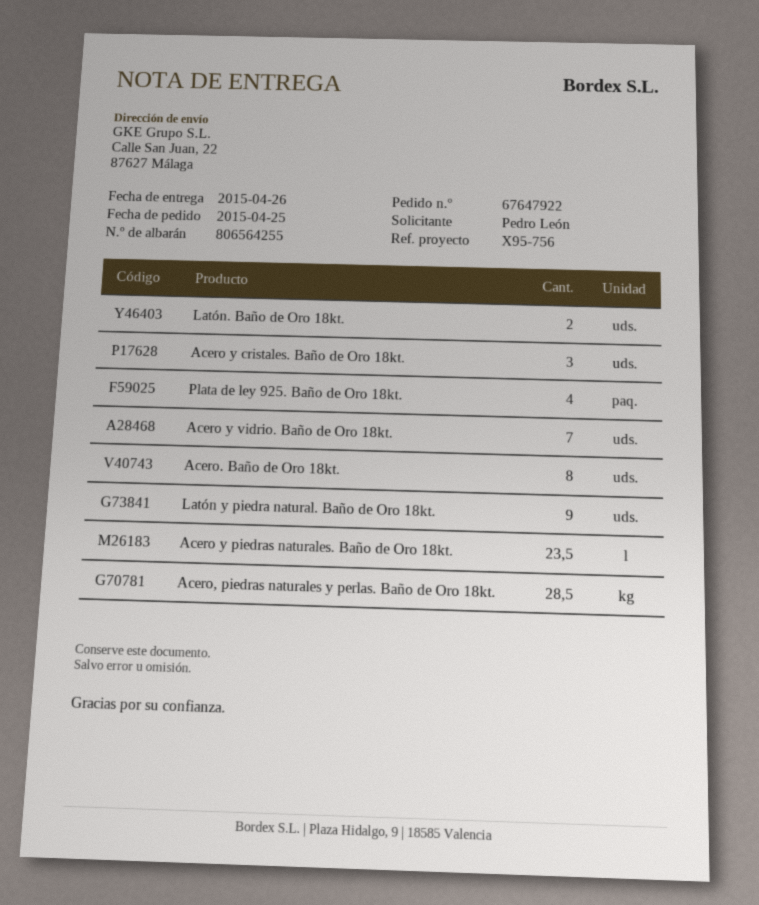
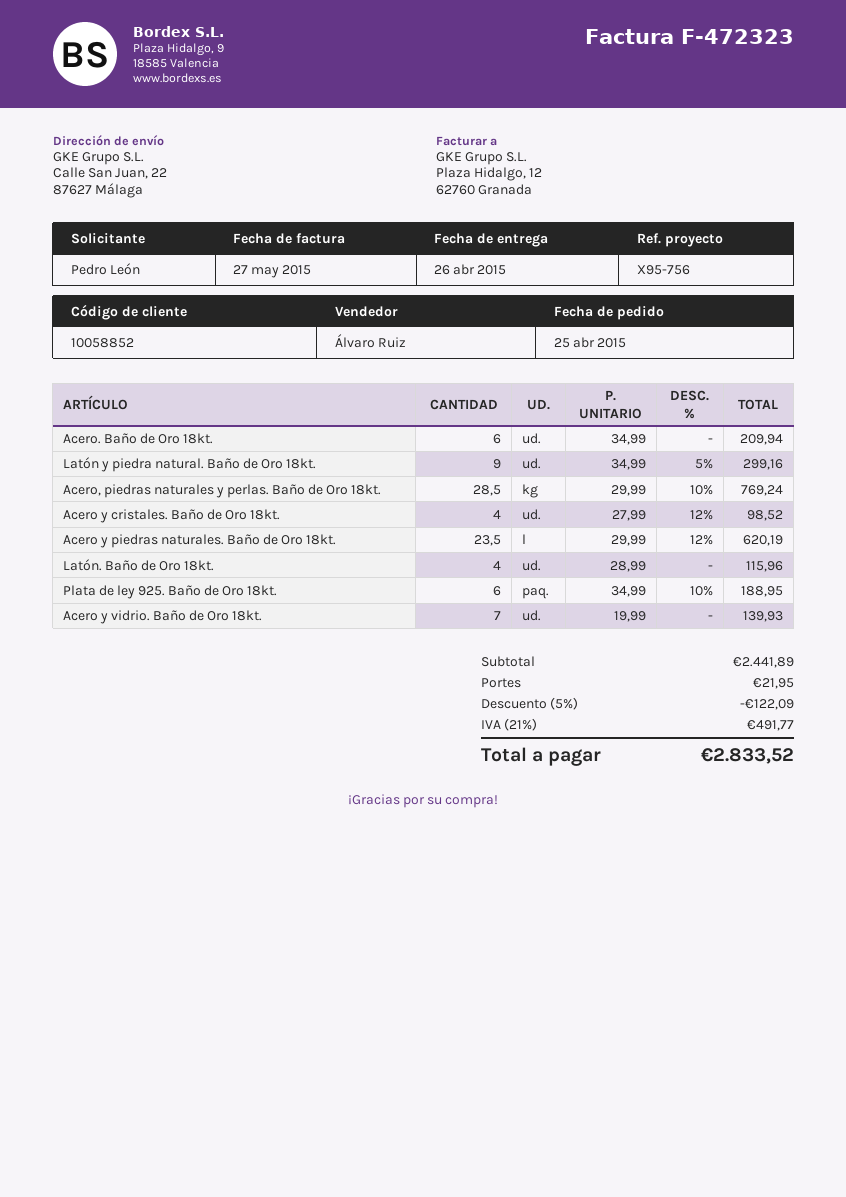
Latón. Baño de Oro 18kt.: 2 -> 4
Acero y cristales. Baño de Oro 18kt.: 3 -> 4
Plata de ley 925. Baño de Oro 18kt.: 4 -> 6
Acero. Baño de Oro 18kt.: 8 -> 6

